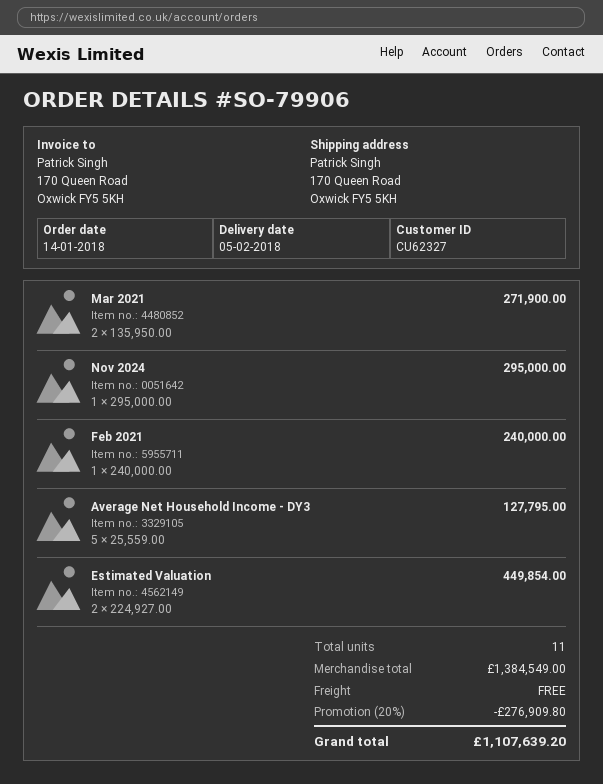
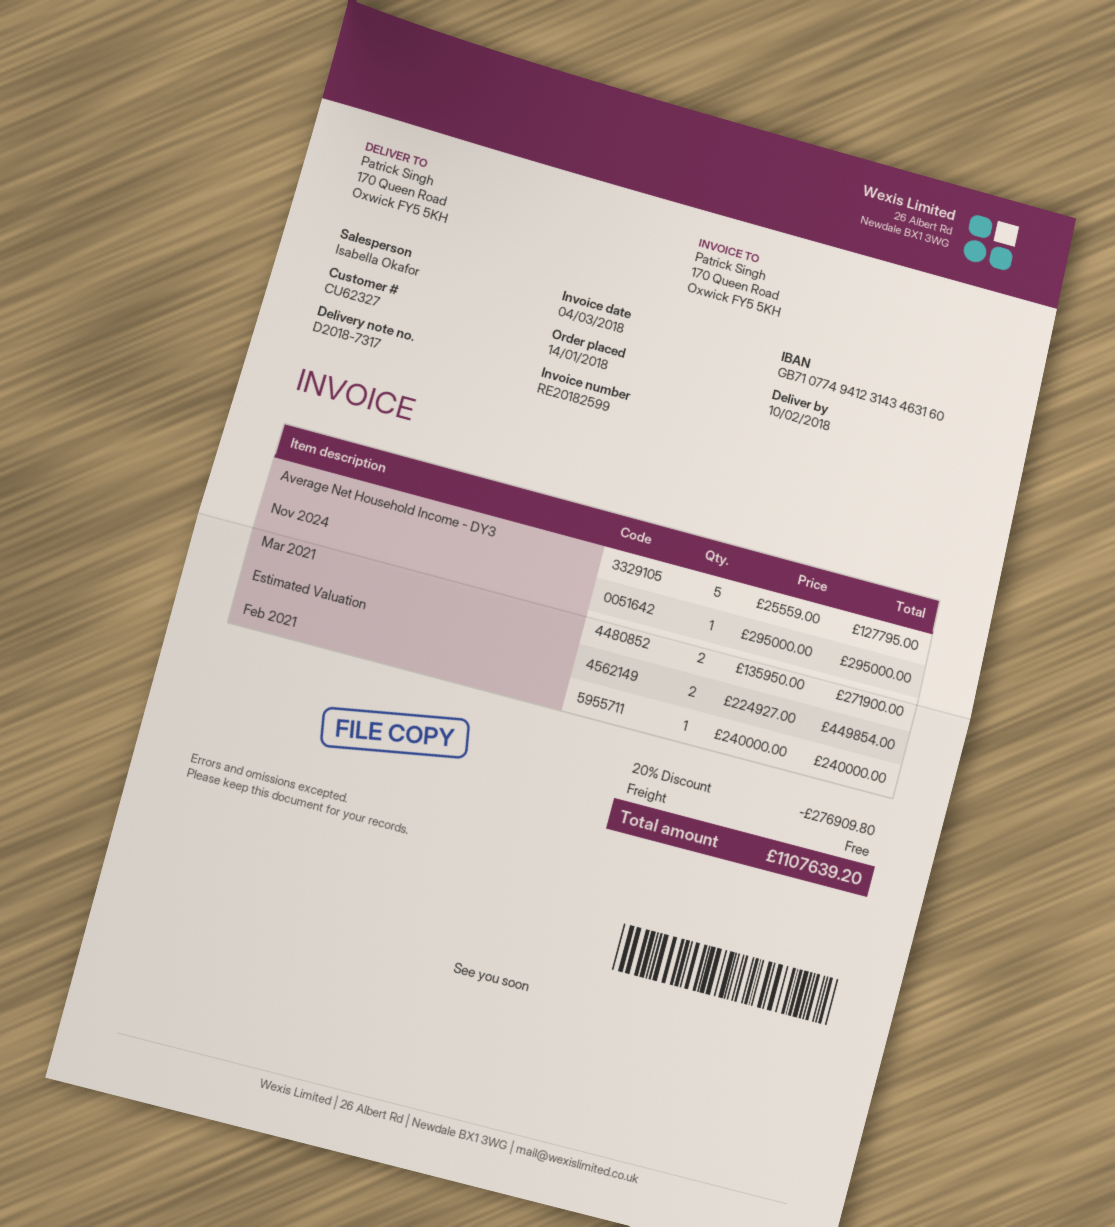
delivery date: 2018-02-05 -> 2018-02-10

